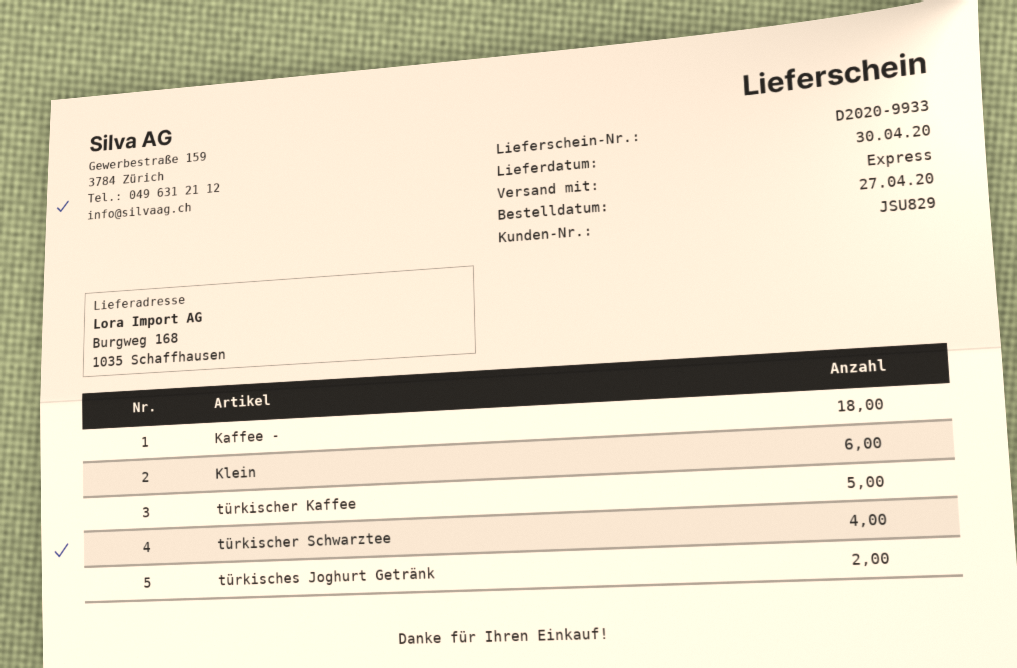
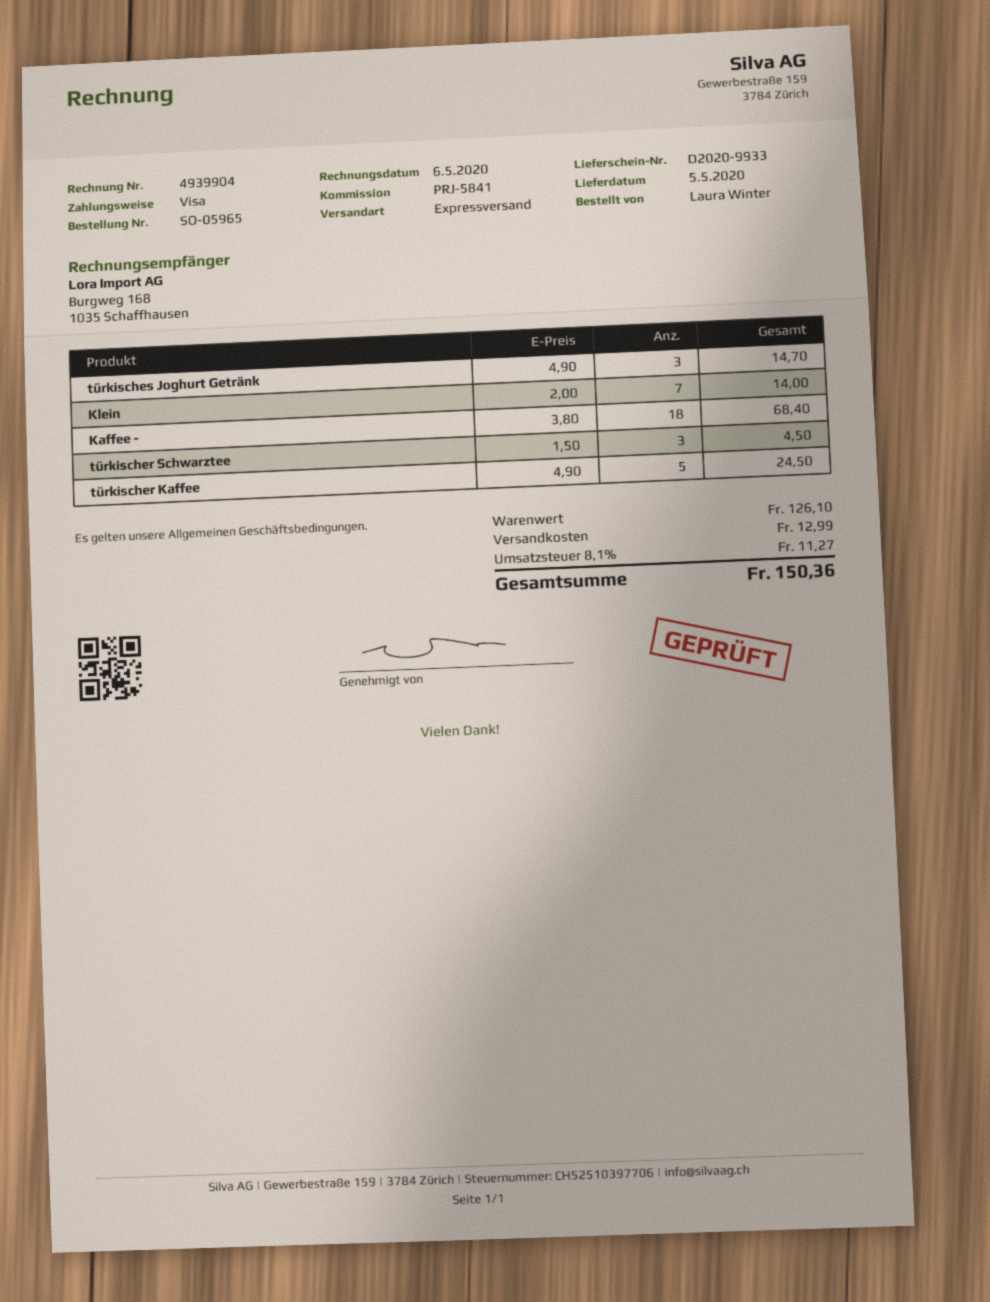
delivery date: 2020-04-30 -> 2020-05-05
Klein: 6 -> 7
türkischer Schwarztee: 4 -> 3
türkisches Joghurt Getränk: 2 -> 3

